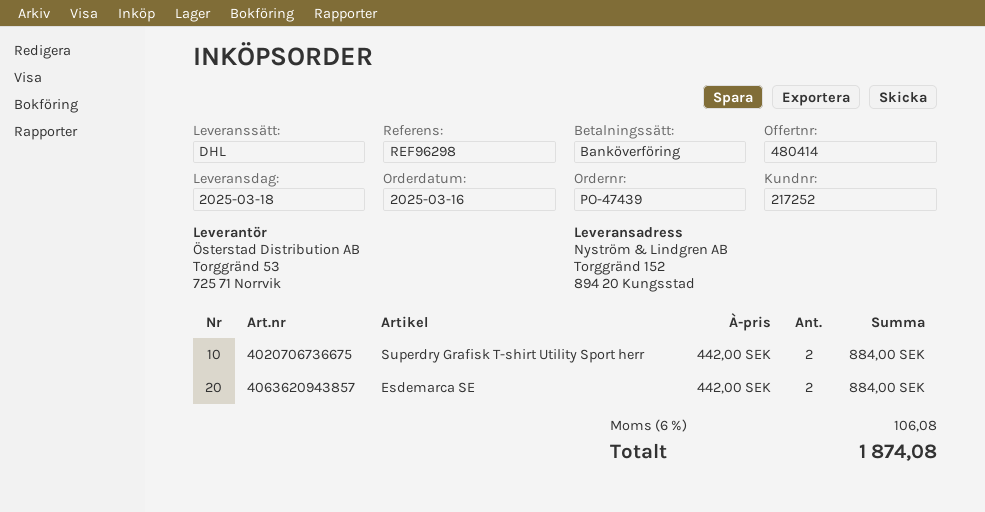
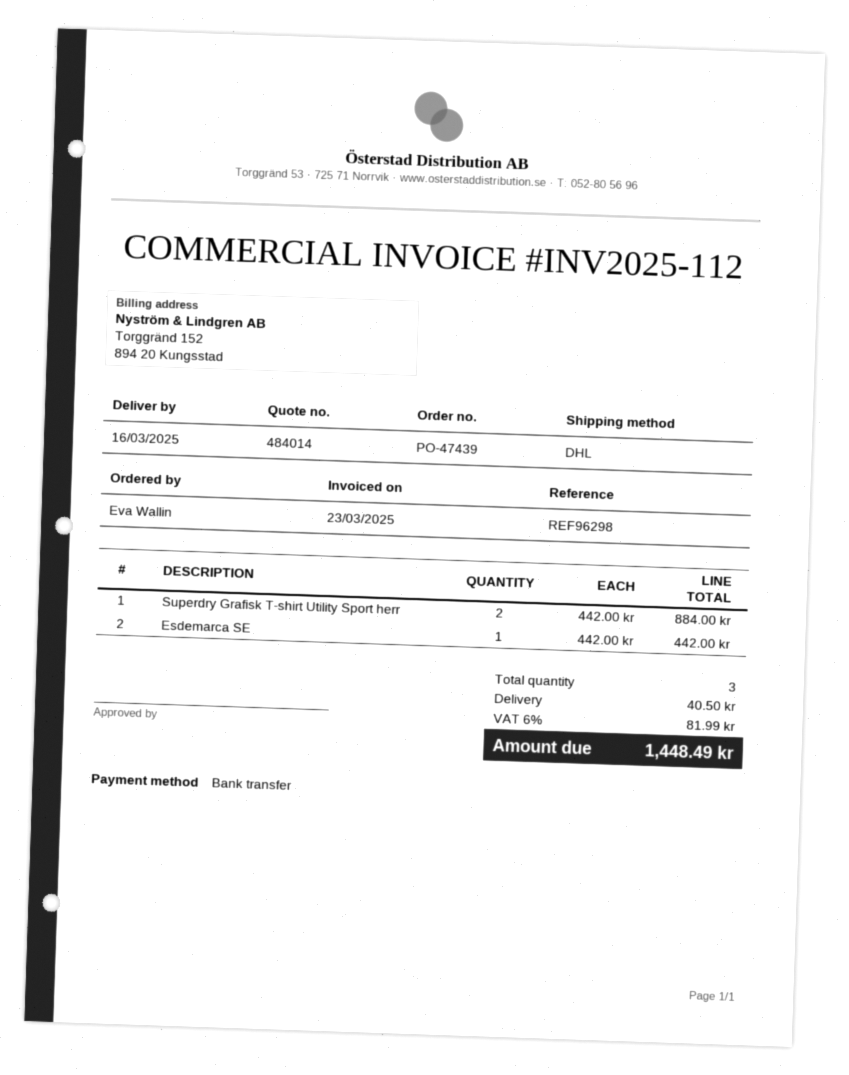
quote number: 480414 -> 484014
delivery date: 2025-03-18 -> 2025-03-16
Esdemarca SE: 2 x 442.00 = 884.00 -> 1 x 442.00 = 442.00
shipping: none -> 40.50
tax: 6% = 106.08 -> 6% = 81.99
total: 1874.08 -> 1448.49

